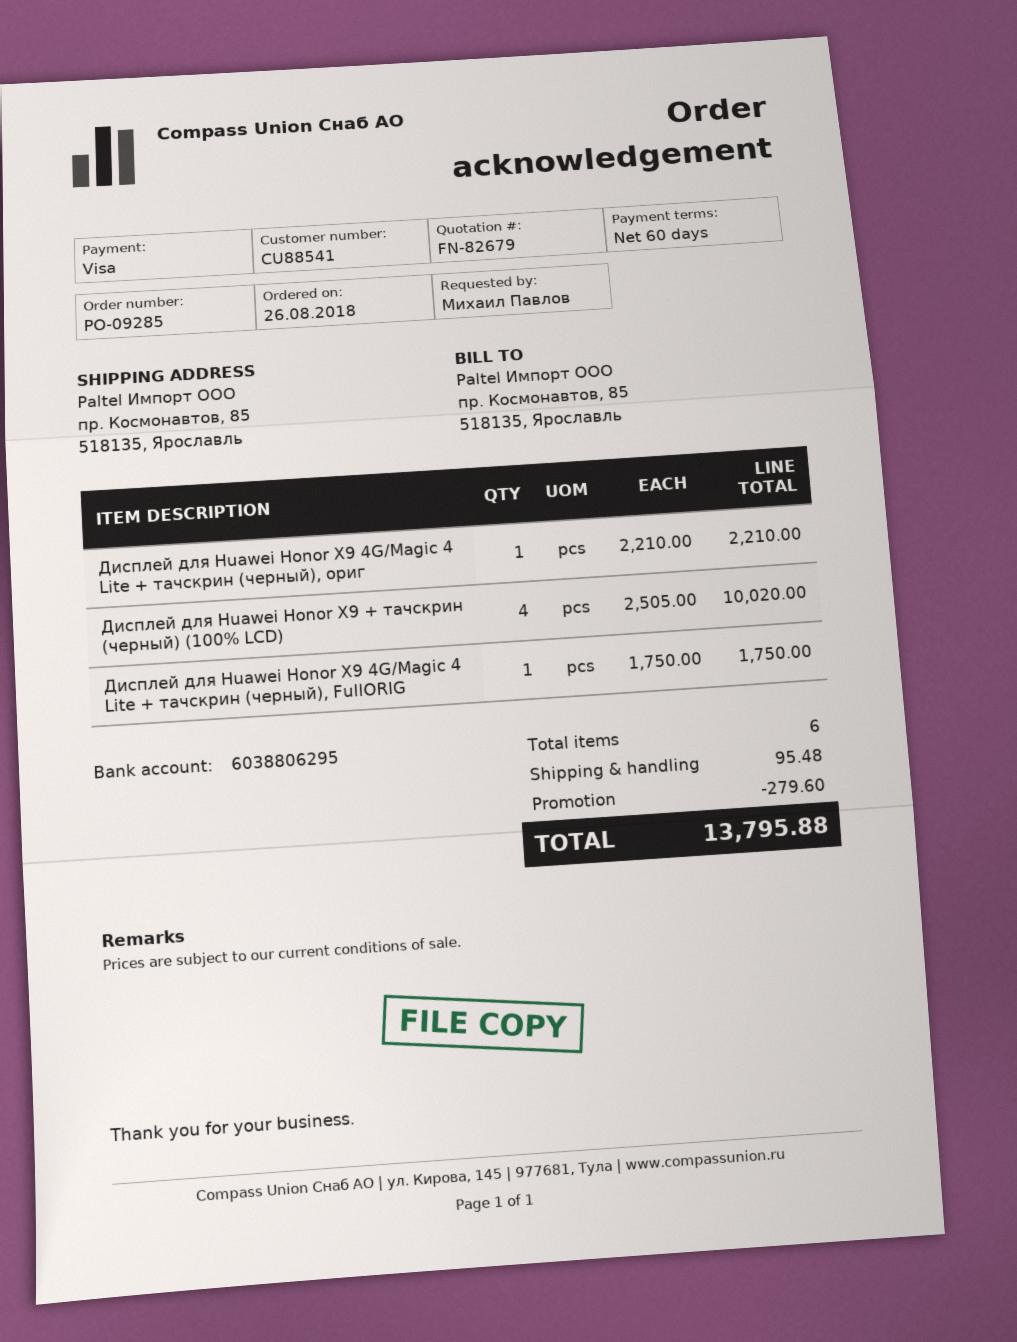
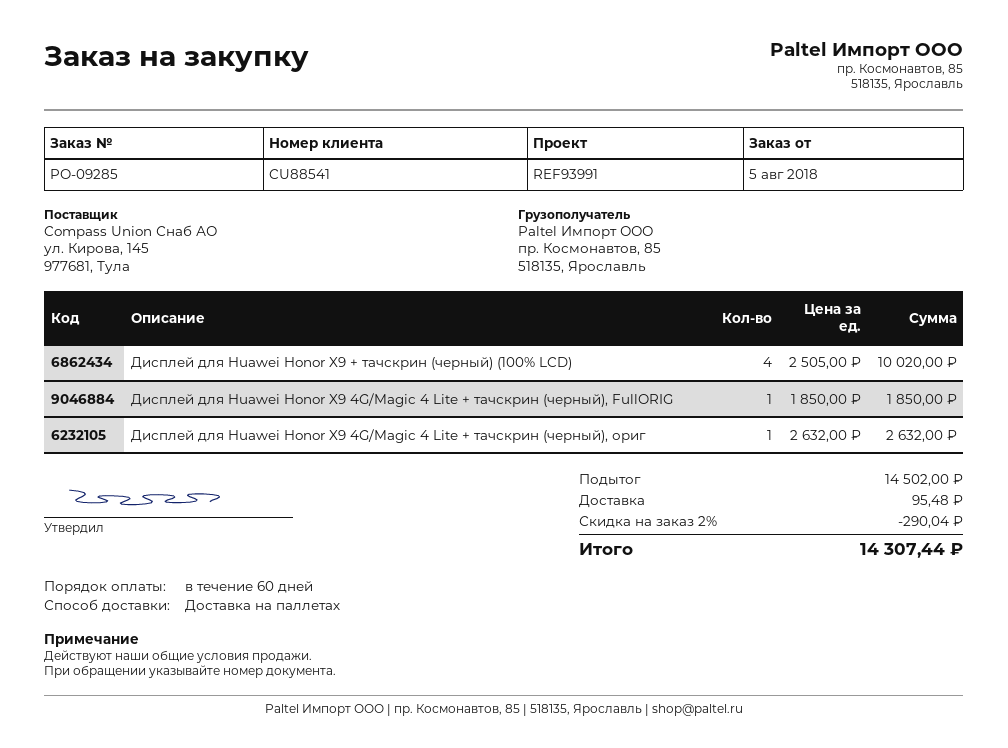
order date: 2018-08-26 -> 2018-08-05
Дисплей для Huawei Honor X9 4G/Magic 4 Lite + тачскрин (черный), ориг: 1 x 2210.00 = 2210.00 -> 1 x 2632.00 = 2632.00
Дисплей для Huawei Honor X9 4G/Magic 4 Lite + тачскрин (черный), FullORIG: 1 x 1750.00 = 1750.00 -> 1 x 1850.00 = 1850.00
discount: 279.60 -> 290.04
total: 13795.88 -> 14307.44

